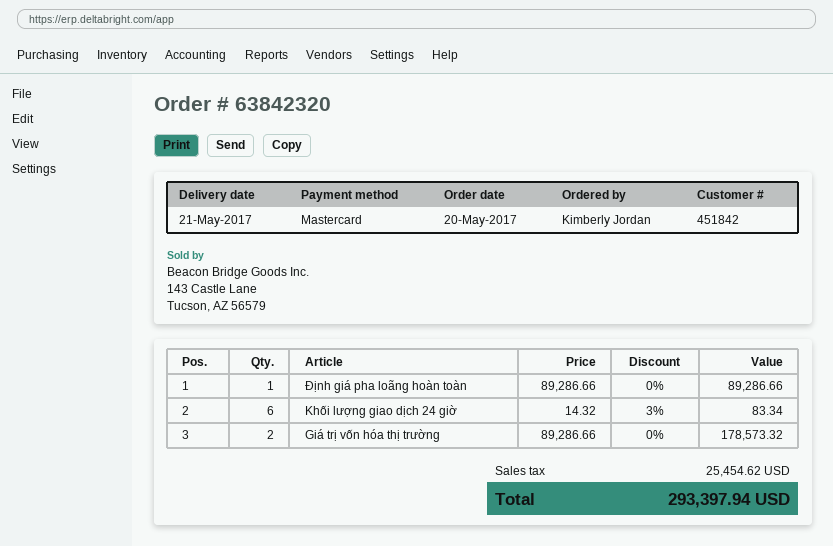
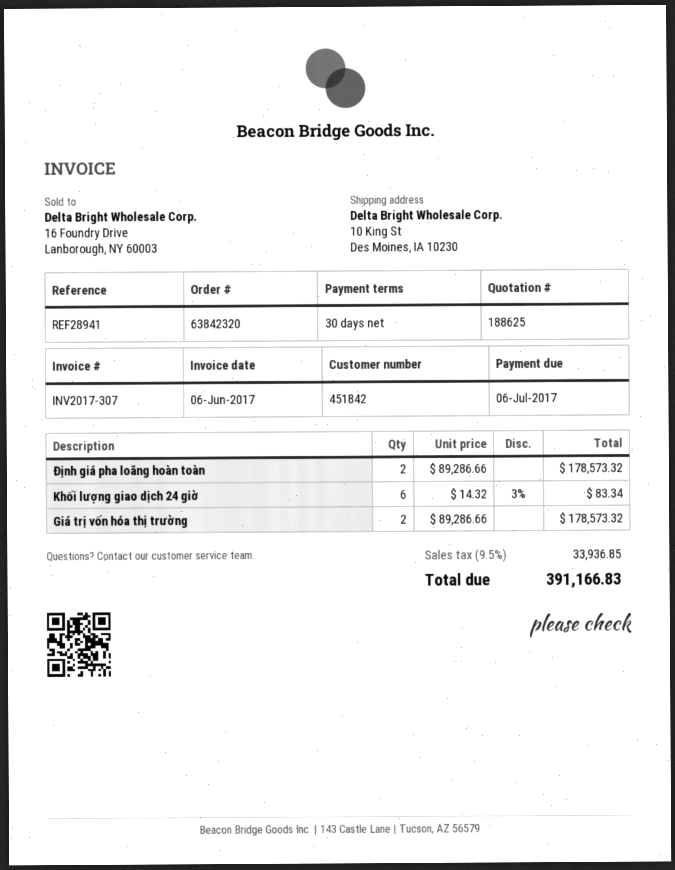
Định giá pha loãng hoàn toàn: 1 x 89286.66 = 89286.66 -> 2 x 89286.66 = 178573.32
tax: 25454.62 -> 33936.85
total: 293397.94 -> 391166.83

